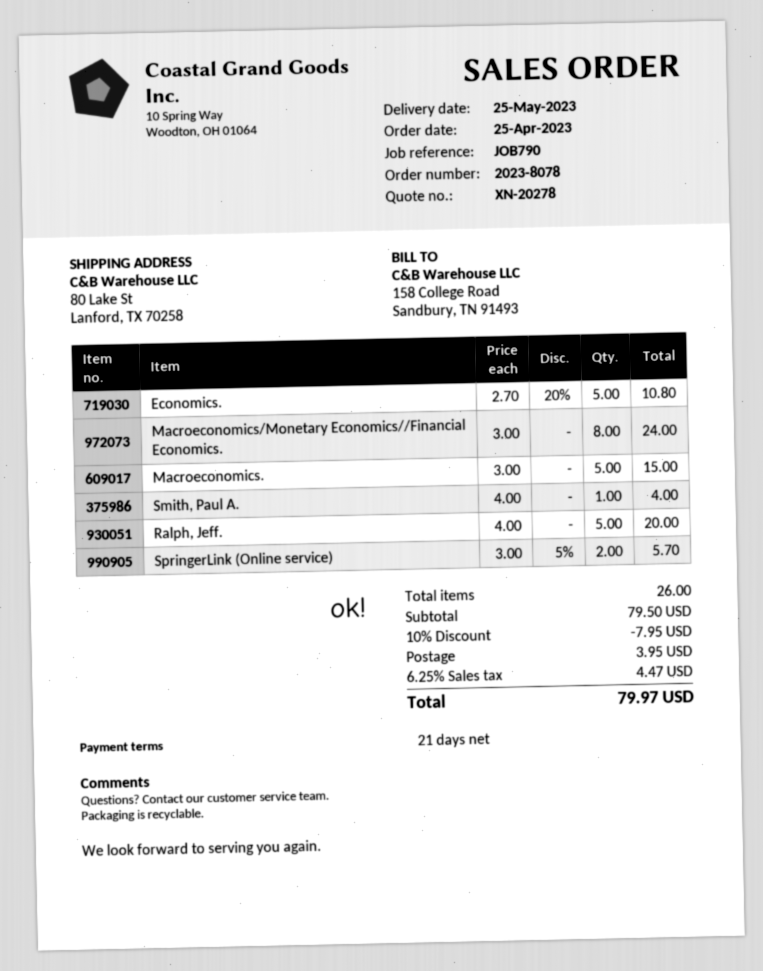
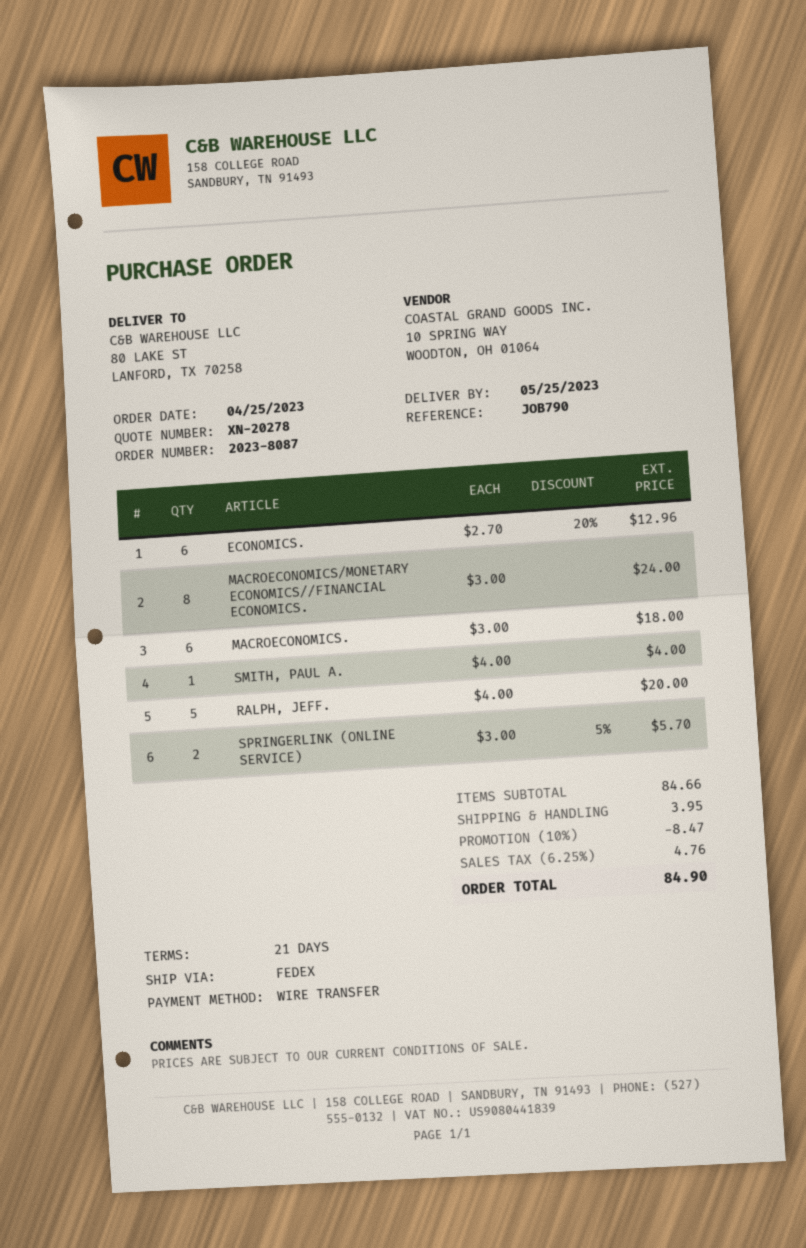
order number: 2023-8078 -> 2023-8087
Economics.: 5 x 2.70 - 20% = 10.80 -> 6 x 2.70 - 20% = 12.96
Macroeconomics.: 5 x 3.00 = 15.00 -> 6 x 3.00 = 18.00
subtotal: 79.50 -> 84.66
discount: 10% = 7.95 -> 10% = 8.47
tax: 6.25% = 4.47 -> 6.25% = 4.76
total: 79.97 -> 84.90

